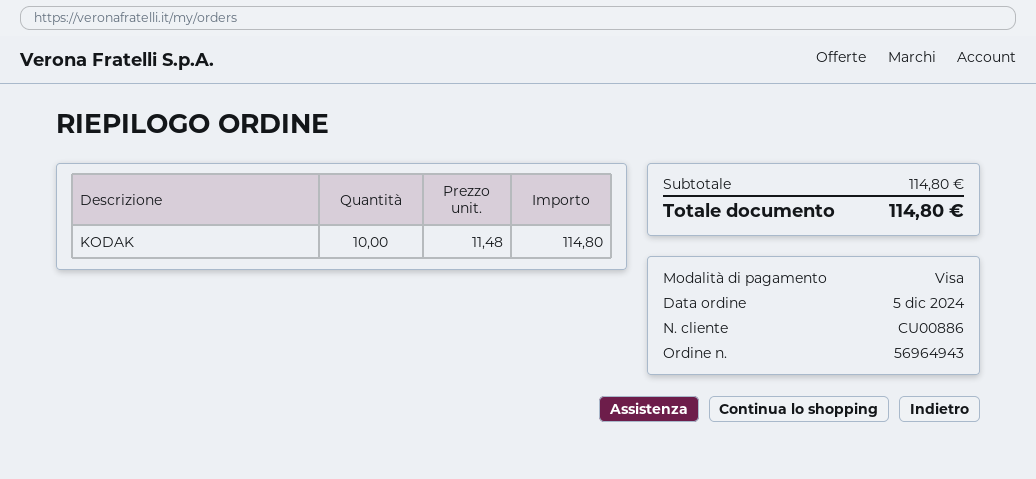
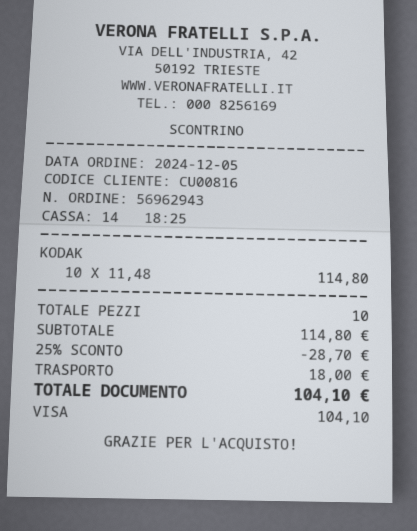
order number: 56964943 -> 56962943
customer number: CU00886 -> CU00816
discount: none -> 25% = 28.70
shipping: none -> 18.00
total: 114.80 -> 104.10

